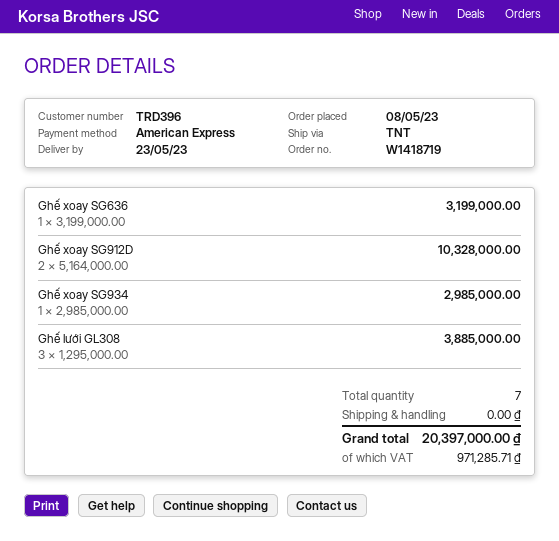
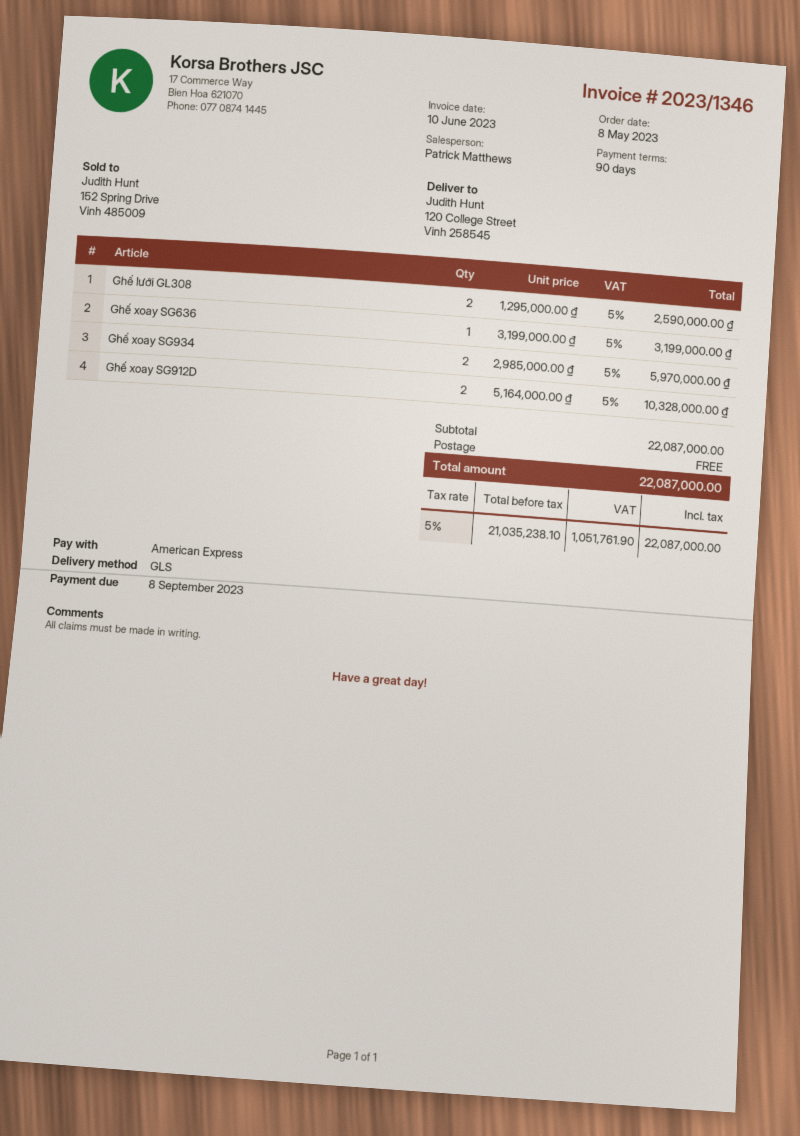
shipping method: TNT -> GLS
Ghế xoay SG934: 1 x 2985000.00 = 2985000.00 -> 2 x 2985000.00 = 5970000.00
Ghế lưới GL308: 3 x 1295000.00 = 3885000.00 -> 2 x 1295000.00 = 2590000.00
tax: 971285.71 -> 1051761.90
total: 20397000.00 -> 22087000.00

